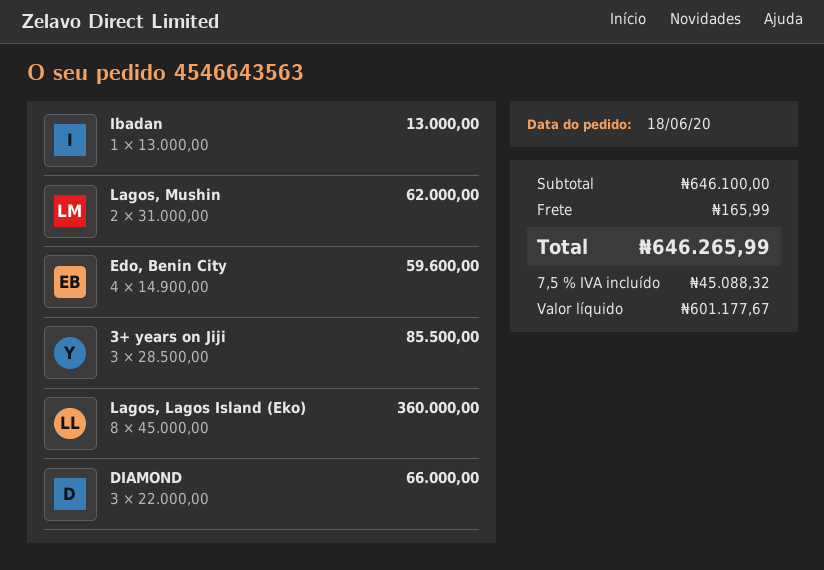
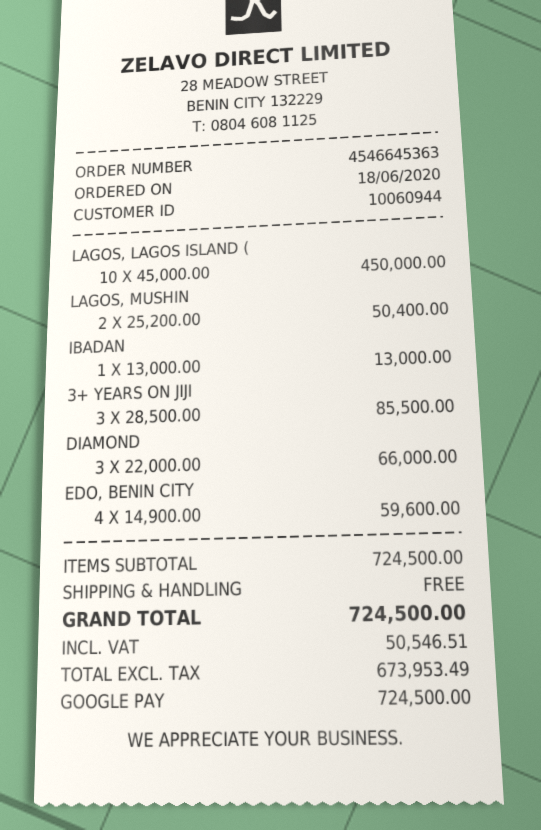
order number: 4546643563 -> 4546645363
Lagos, Mushin: 2 x 31000.00 = 62000.00 -> 2 x 25200.00 = 50400.00
Lagos, Lagos Island (Eko): 8 x 45000.00 = 360000.00 -> 10 x 45000.00 = 450000.00
subtotal: 646100.00 -> 724500.00
shipping: 165.99 -> 0.00
net: 601177.67 -> 673953.49
tax: 45088.32 -> 50546.51
total: 646265.99 -> 724500.00

